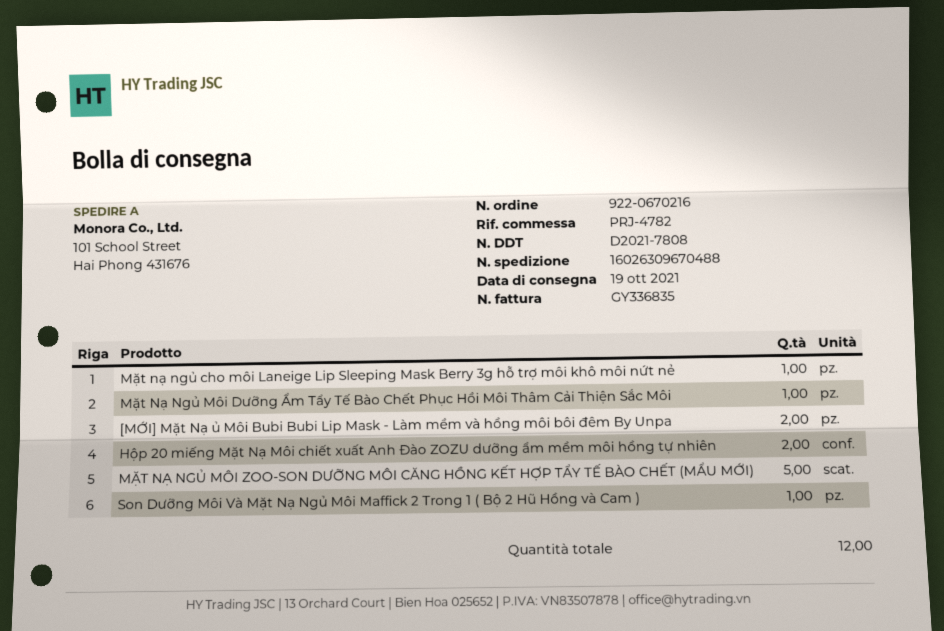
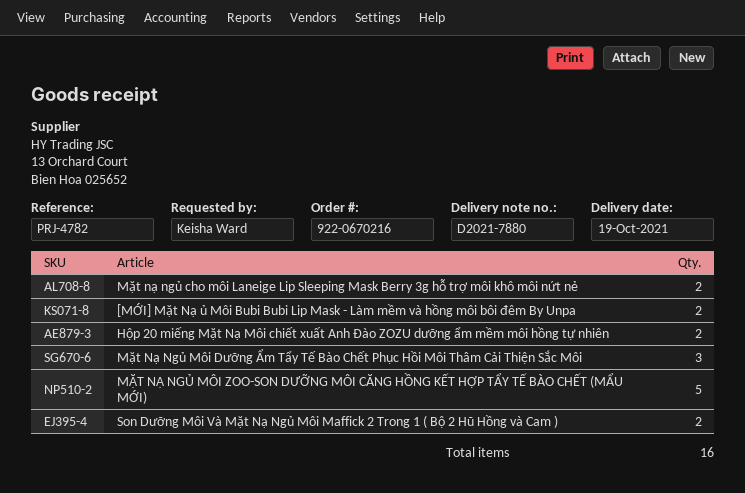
delivery note number: D2021-7808 -> D2021-7880
Mặt nạ ngủ cho môi Laneige Lip Sleeping Mask Berry 3g hỗ trợ môi khô môi nứt nẻ: 1 -> 2
Mặt Nạ Ngủ Môi Dưỡng Ẩm Tẩy Tế Bào Chết Phục Hồi Môi Thâm Cải Thiện Sắc Môi: 1 -> 3
Son Dưỡng Môi Và Mặt Nạ Ngủ Môi Maffick 2 Trong 1 ( Bộ 2 Hũ Hồng và Cam ): 1 -> 2
total quantity: 12 -> 16

